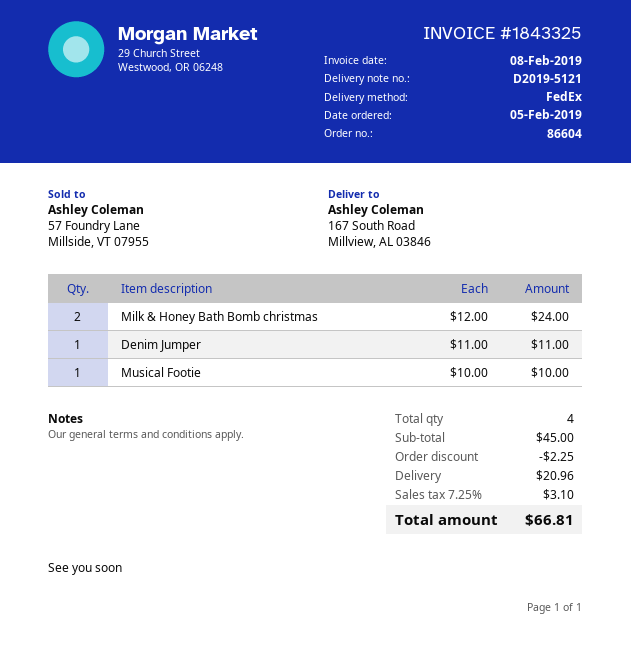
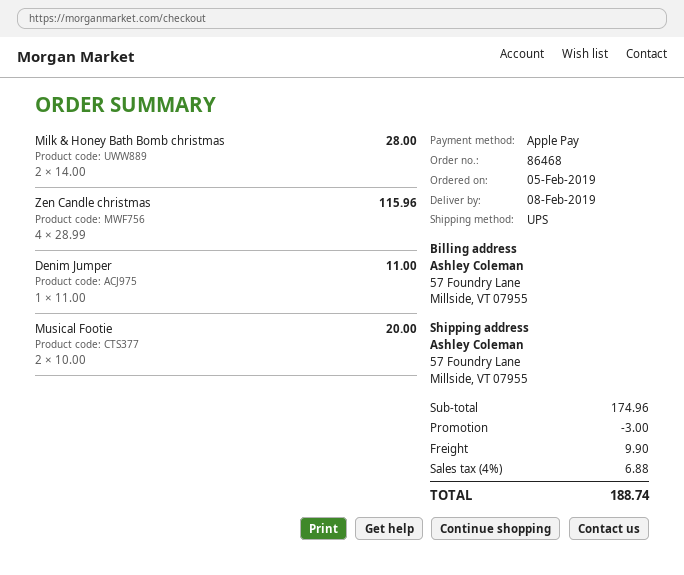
order number: 86604 -> 86468
shipping method: FedEx -> UPS
ship to: 167 South Road, Millview, AL 03846 -> 57 Foundry Lane, Millside, VT 07955
Milk & Honey Bath Bomb christmas: 2 x 12.00 = 24.00 -> 2 x 14.00 = 28.00
Musical Footie: 1 x 10.00 = 10.00 -> 2 x 10.00 = 20.00
Zen Candle christmas: none -> 4 x 28.99 = 115.96
subtotal: 45.00 -> 174.96
discount: 2.25 -> 3.00
shipping: 20.96 -> 9.90
tax: 7.25% = 3.10 -> 4% = 6.88
total: 66.81 -> 188.74

